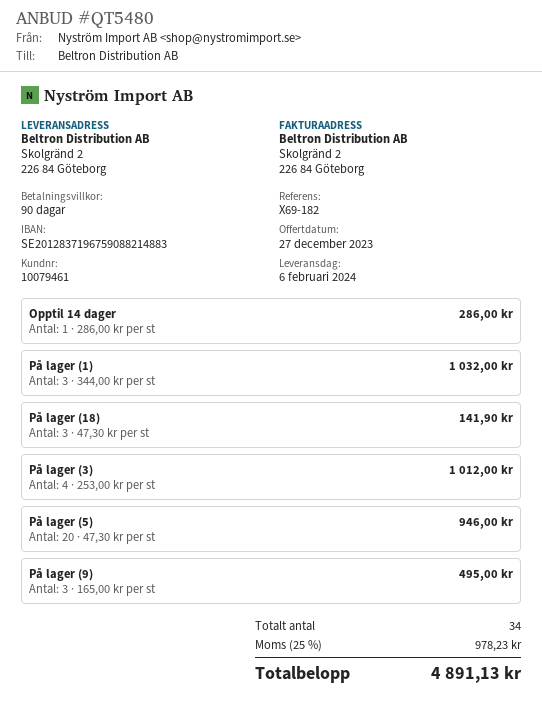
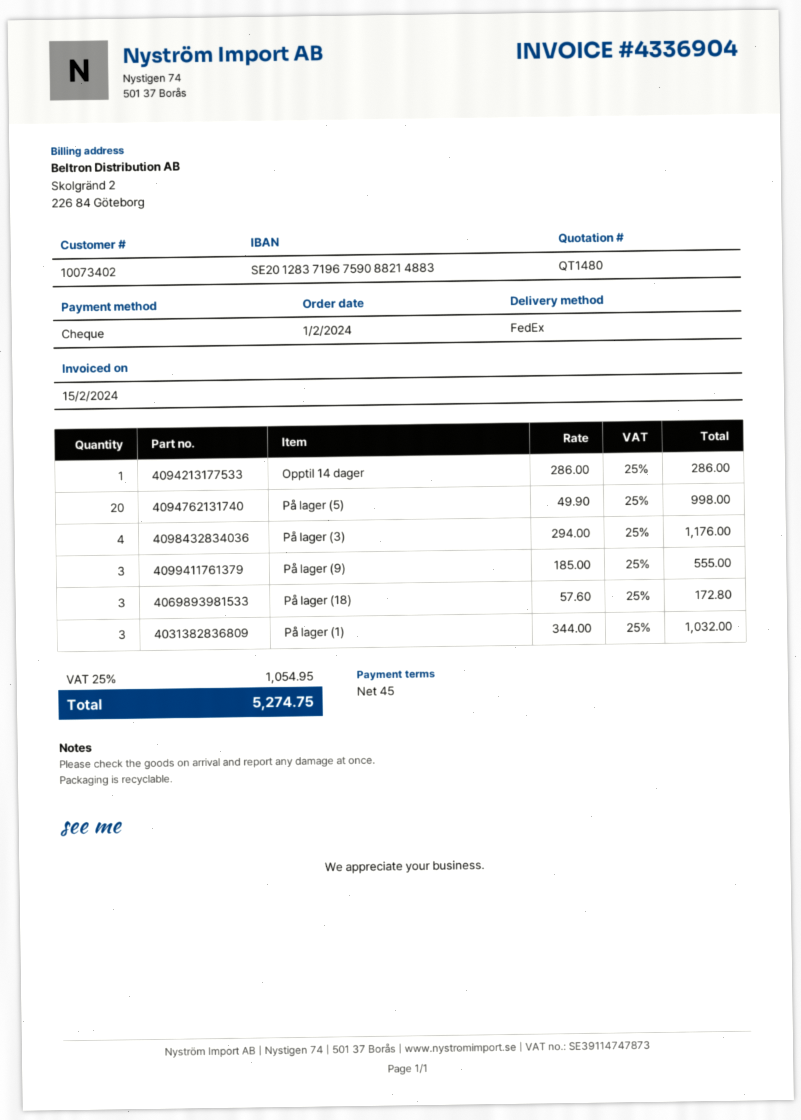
quote number: QT5480 -> QT1480
payment terms: 90 days -> 45 days
customer number: 10079461 -> 10073402
På lager (18): 3 x 47.30 = 141.90 -> 3 x 57.60 = 172.80
På lager (3): 4 x 253.00 = 1012.00 -> 4 x 294.00 = 1176.00
På lager (5): 20 x 47.30 = 946.00 -> 20 x 49.90 = 998.00
På lager (9): 3 x 165.00 = 495.00 -> 3 x 185.00 = 555.00
tax: 25% = 978.23 -> 25% = 1054.95
total: 4891.13 -> 5274.75

